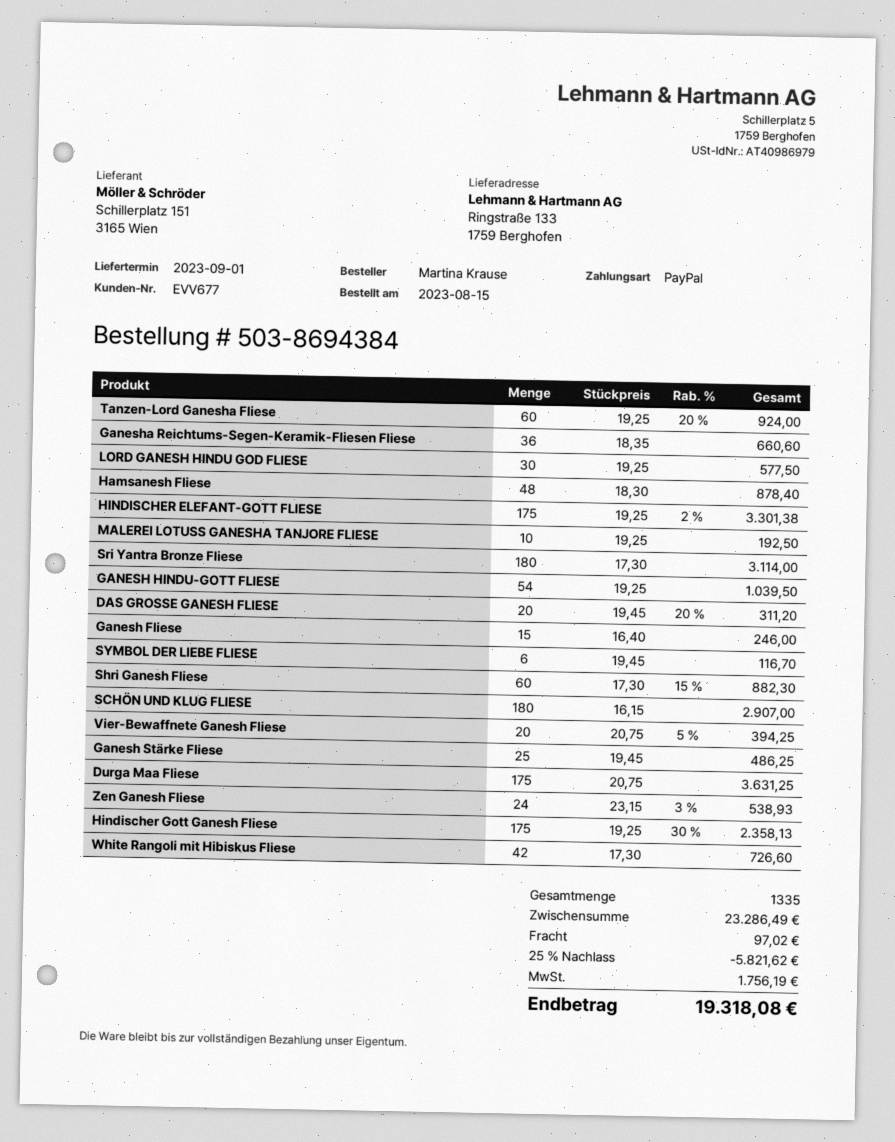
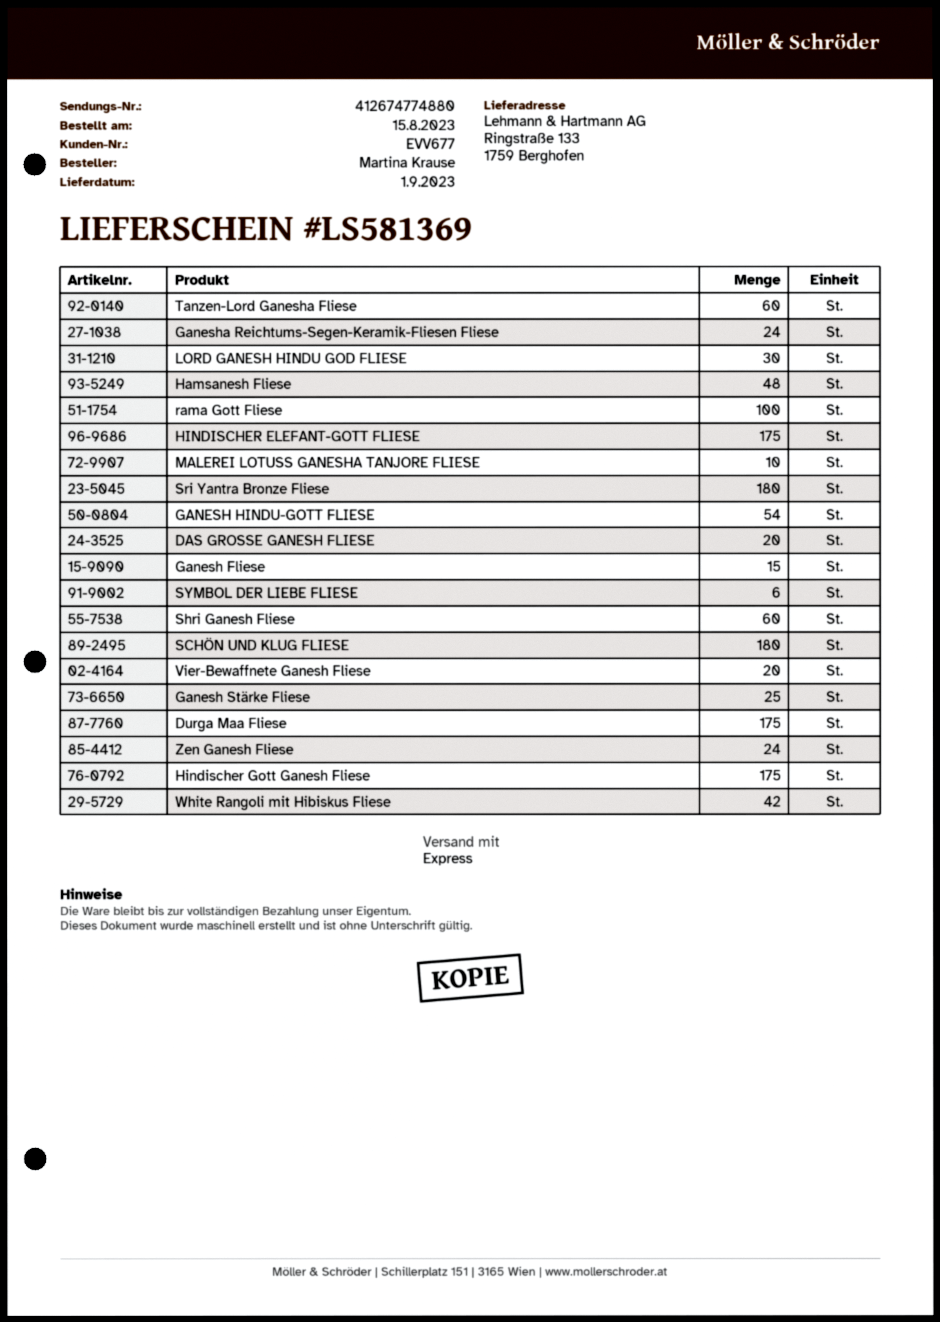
Ganesha Reichtums-Segen-Keramik-Fliesen Fliese: 36 -> 24
rama Gott Fliese: none -> 100

